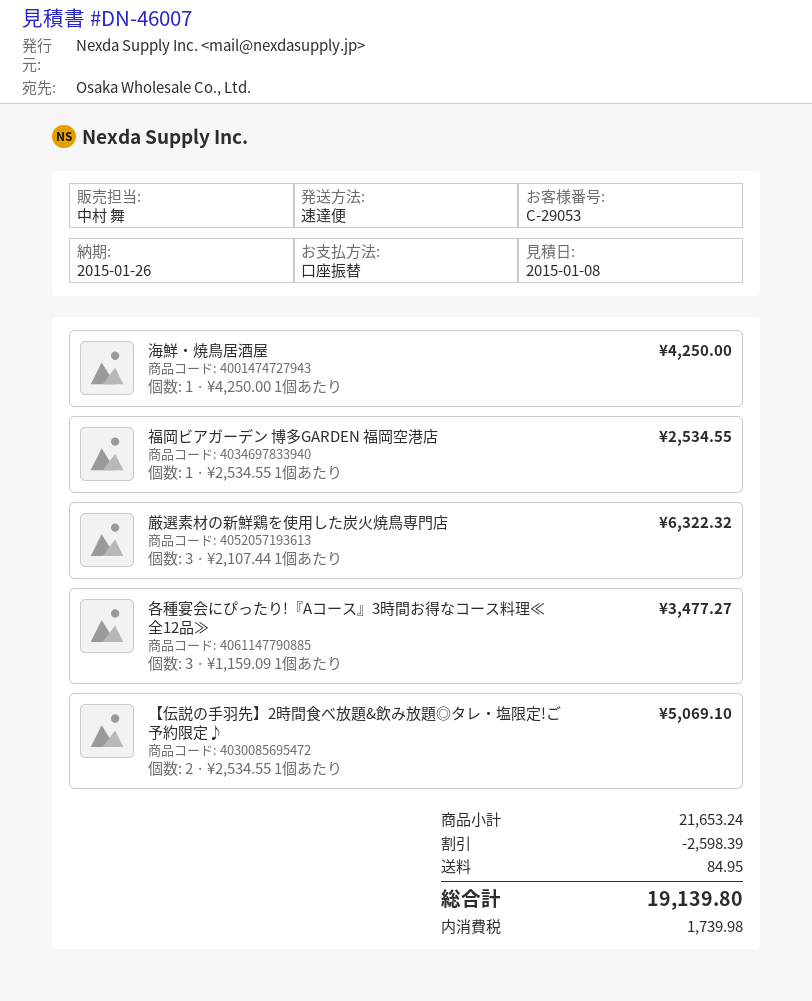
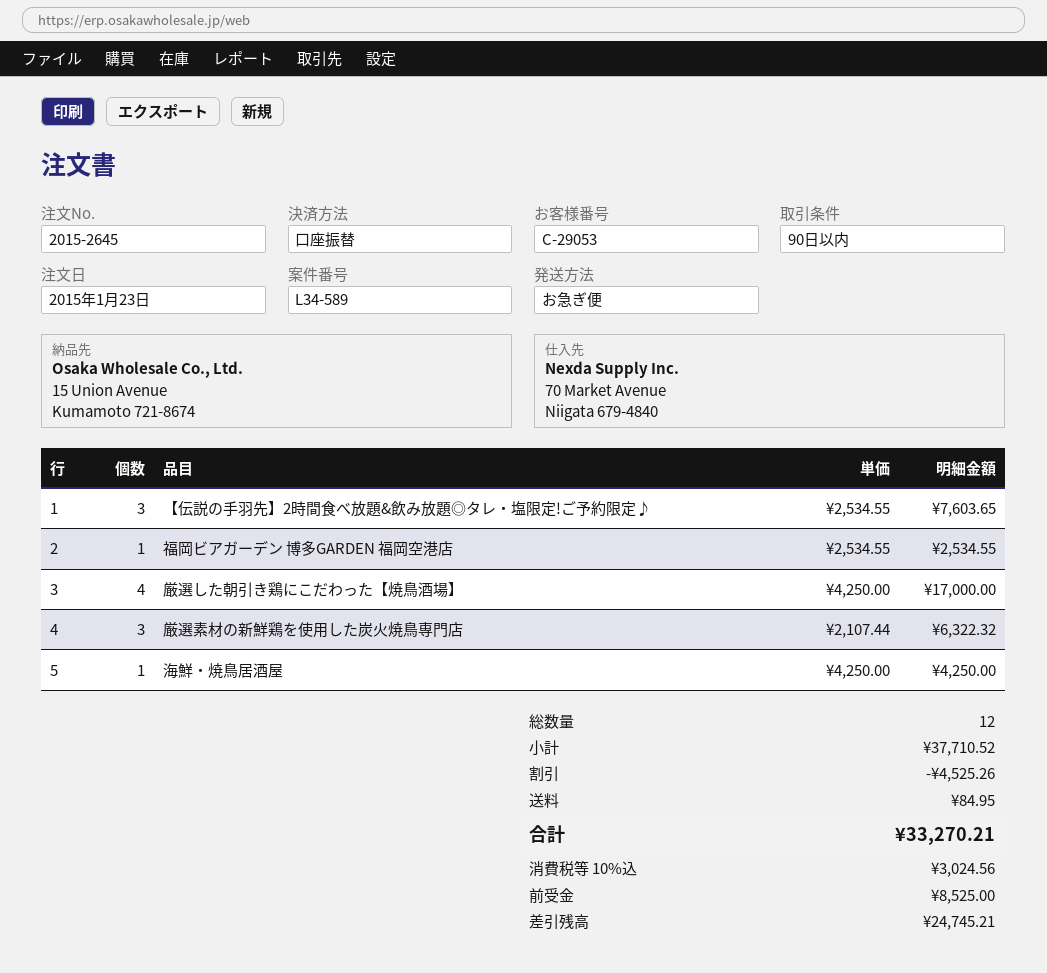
各種宴会にぴったり!『Aコース』3時間お得なコース料理≪全12品≫: 3 x 1159.09 = 3477.27 -> none
【伝説の手羽先】2時間食べ放題&飲み放題◎タレ・塩限定!ご予約限定♪: 2 x 2534.55 = 5069.10 -> 3 x 2534.55 = 7603.65
厳選した朝引き鶏にこだわった【焼鳥酒場】: none -> 4 x 4250.00 = 17000.00
subtotal: 21653.24 -> 37710.52
discount: 2598.39 -> 4525.26
tax: 1739.98 -> 3024.56
total: 19139.80 -> 33270.21

